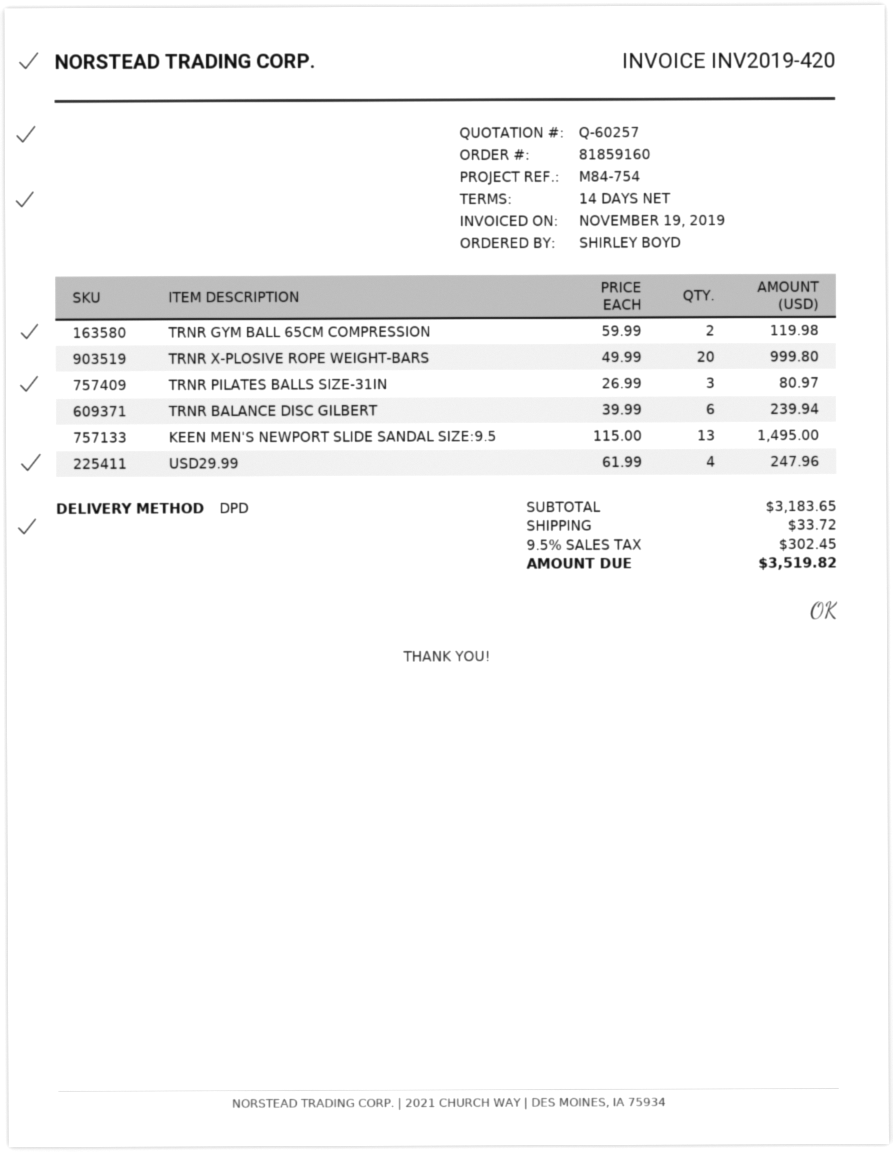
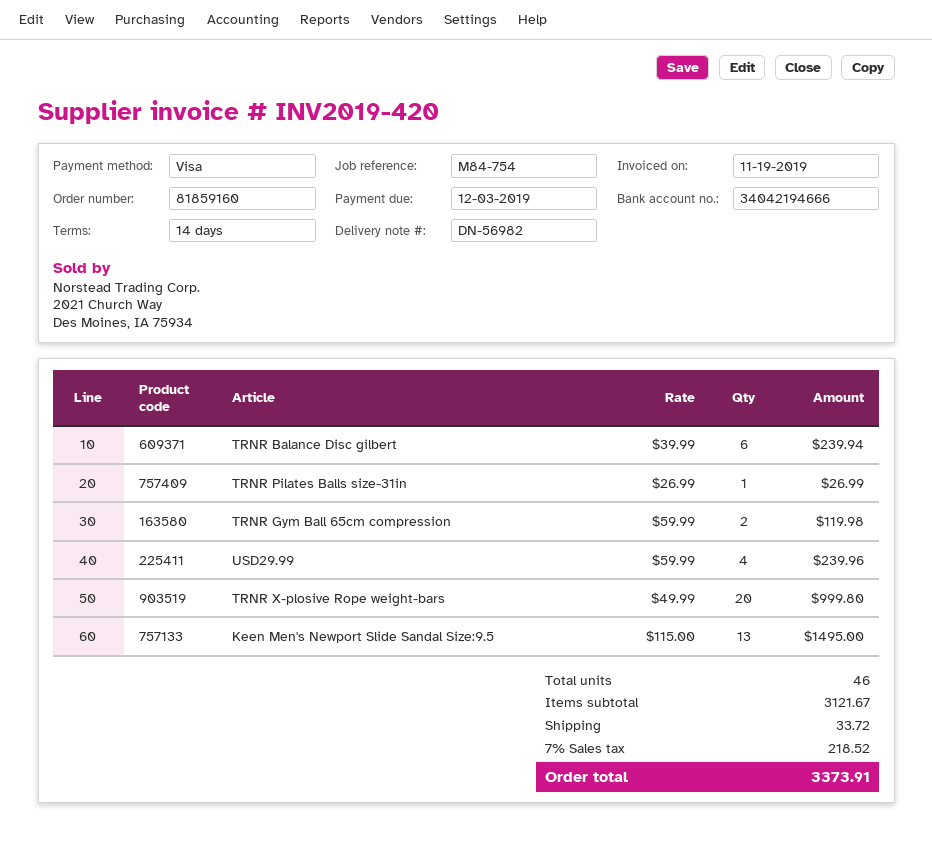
TRNR PILATES BALLS SIZE-31IN: 3 x 26.99 = 80.97 -> 1 x 26.99 = 26.99
USD29.99: 4 x 61.99 = 247.96 -> 4 x 59.99 = 239.96
subtotal: 3183.65 -> 3121.67
tax: 9.5% = 302.45 -> 7% = 218.52
total: 3519.82 -> 3373.91

